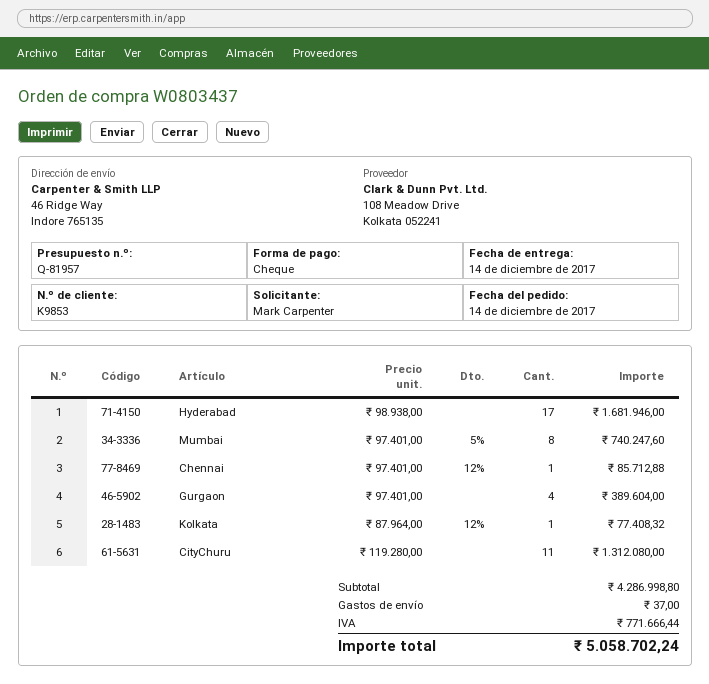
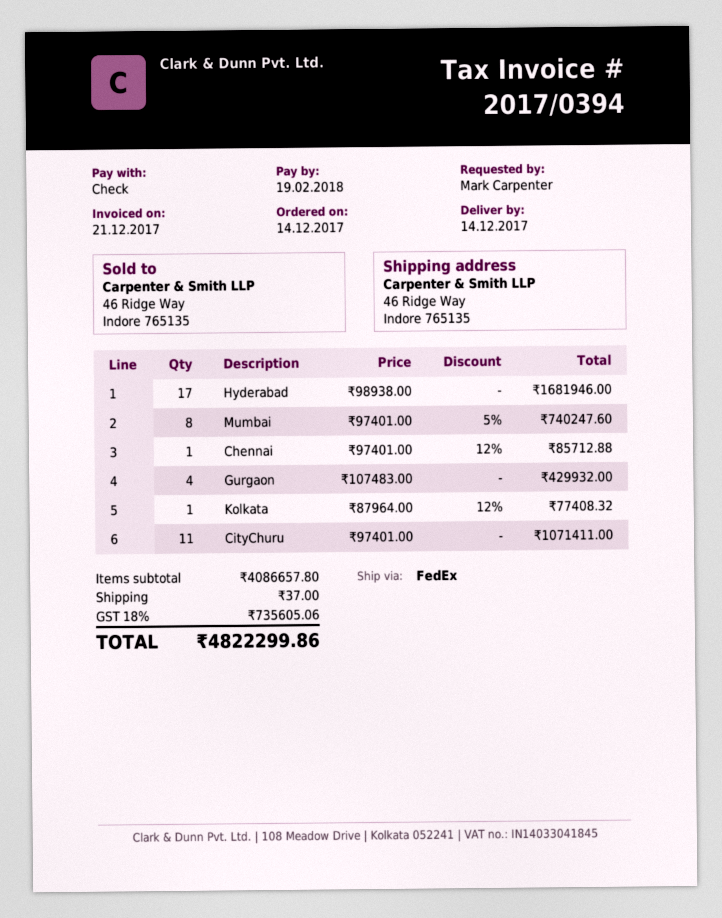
Gurgaon: 4 x 97401.00 = 389604.00 -> 4 x 107483.00 = 429932.00
CityChuru: 11 x 119280.00 = 1312080.00 -> 11 x 97401.00 = 1071411.00
subtotal: 4286998.80 -> 4086657.80
tax: 771666.44 -> 735605.06
total: 5058702.24 -> 4822299.86

